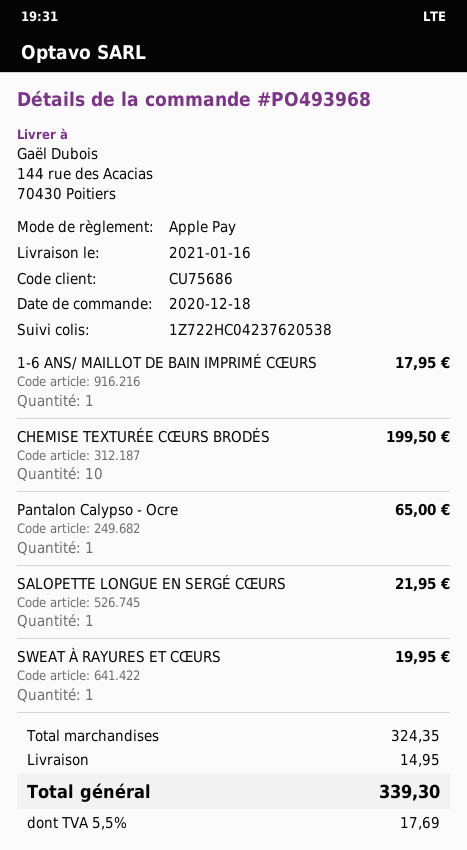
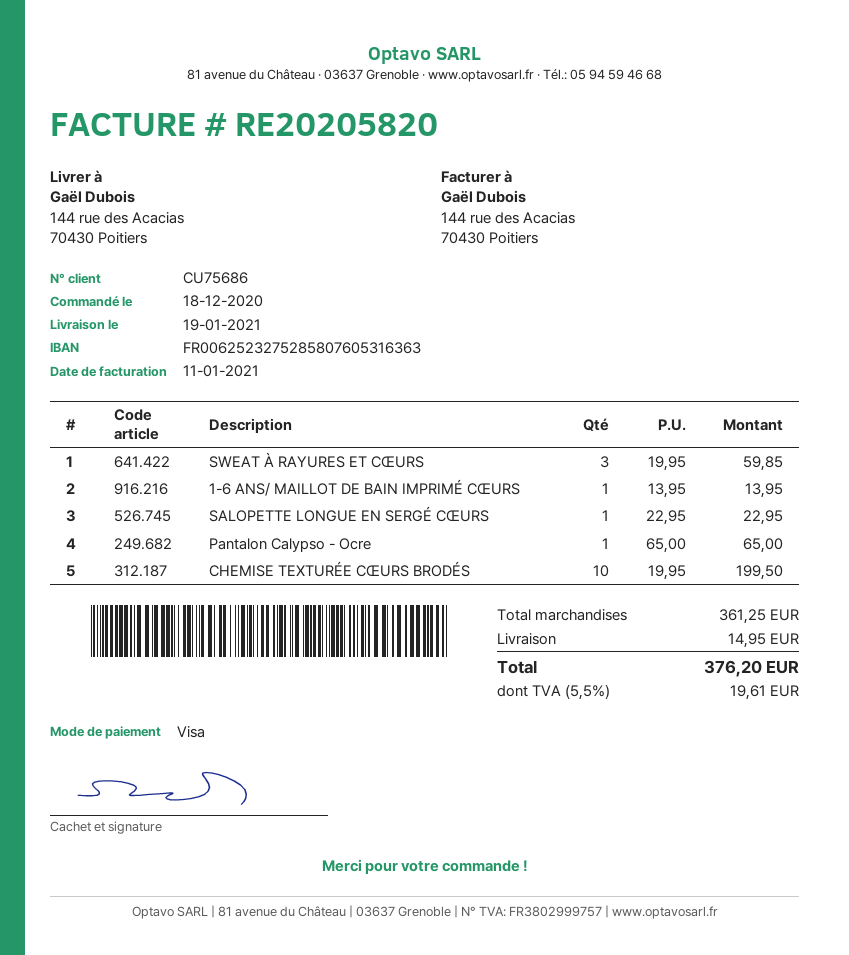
delivery date: 2021-01-16 -> 2021-01-19
payment method: Apple Pay -> Visa
1-6 ANS/ MAILLOT DE BAIN IMPRIMÉ CŒURS: 1 for 17.95 -> 1 for 13.95
SALOPETTE LONGUE EN SERGÉ CŒURS: 1 for 21.95 -> 1 for 22.95
SWEAT À RAYURES ET CŒURS: 1 for 19.95 -> 3 for 59.85
subtotal: 324.35 -> 361.25
tax: 5.5% = 17.69 -> 5.5% = 19.61
total: 339.30 -> 376.20

